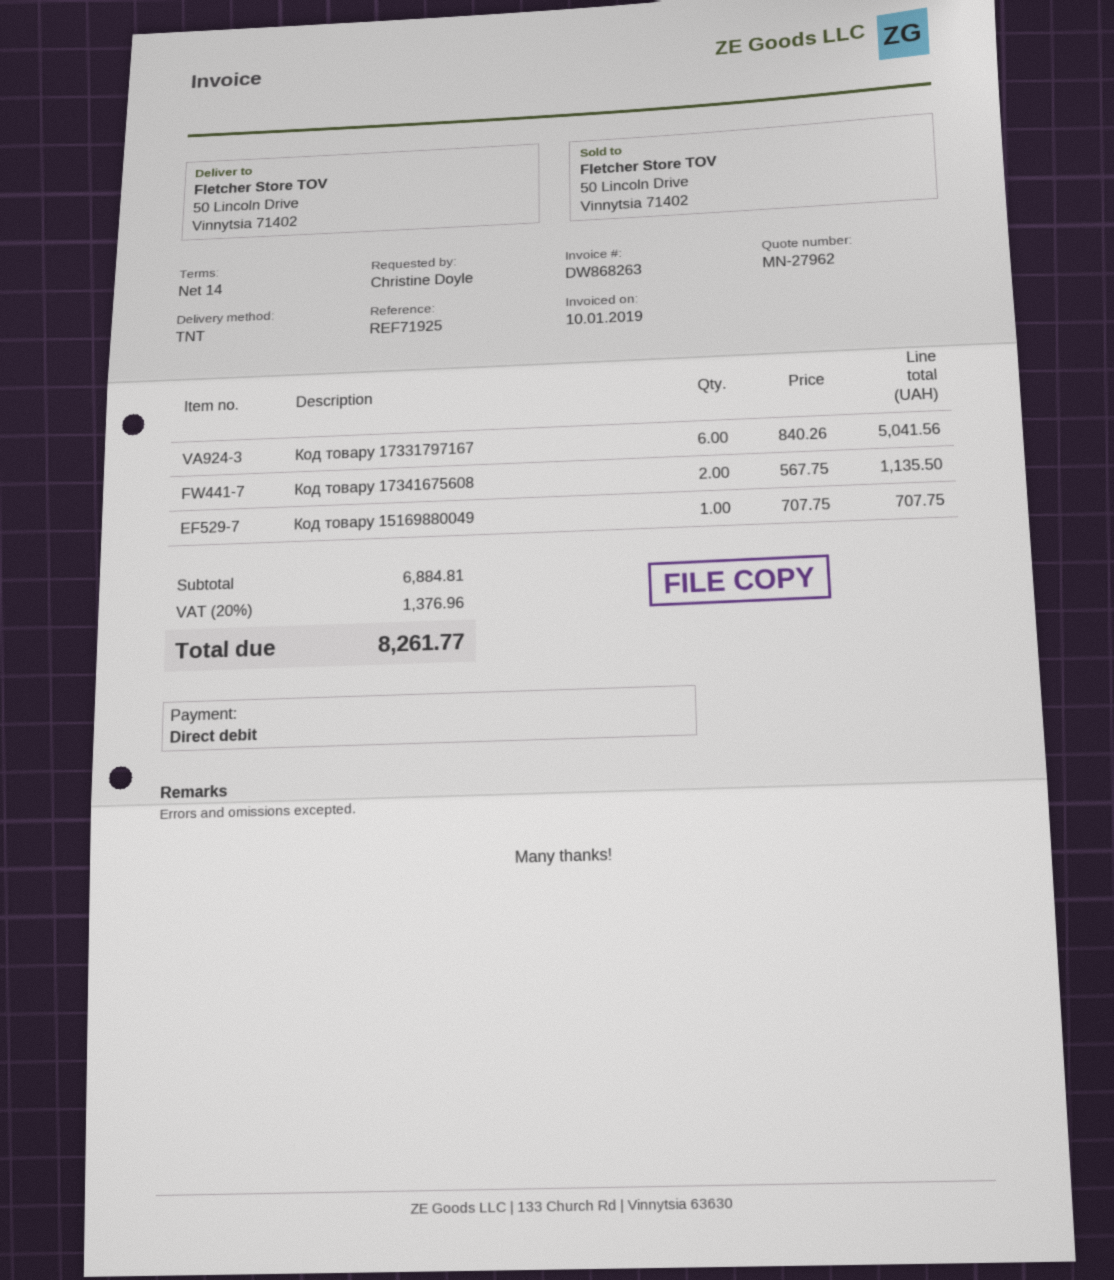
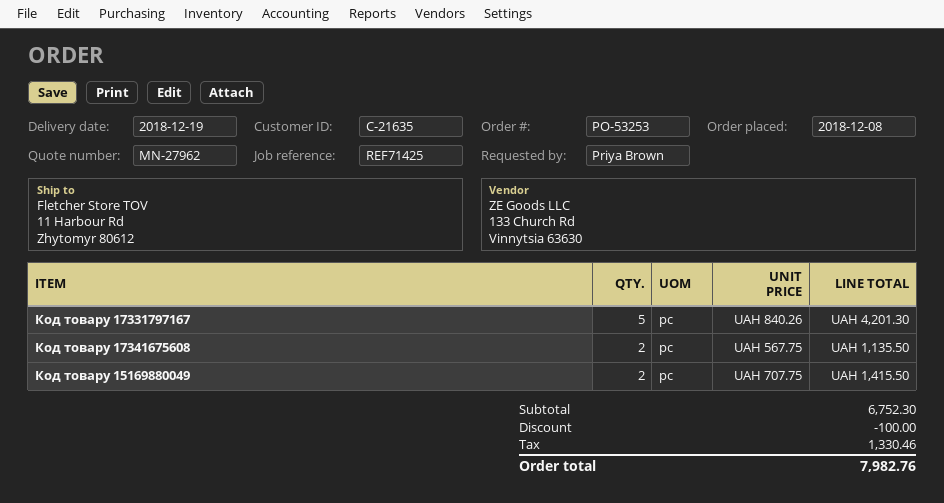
reference: REF71925 -> REF71425
ordered by: Christine Doyle -> Priya Brown
ship to: 50 Lincoln Drive, Vinnytsia 71402 -> 11 Harbour Rd, Zhytomyr 80612
Код товару 17331797167: 6 x 840.26 = 5041.56 -> 5 x 840.26 = 4201.30
Код товару 15169880049: 1 x 707.75 = 707.75 -> 2 x 707.75 = 1415.50
subtotal: 6884.81 -> 6752.30
discount: none -> 100.00
tax: 1376.96 -> 1330.46
total: 8261.77 -> 7982.76

